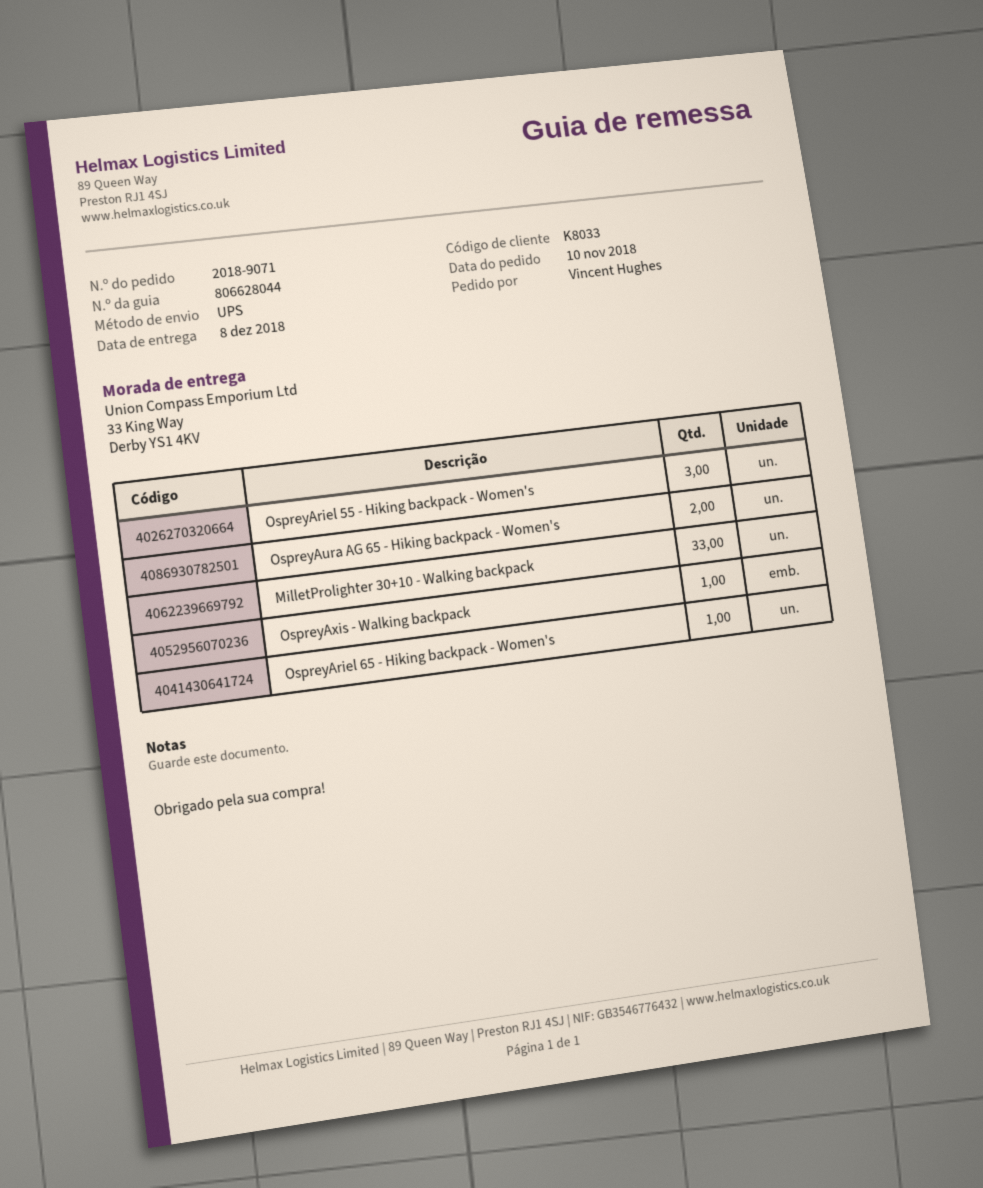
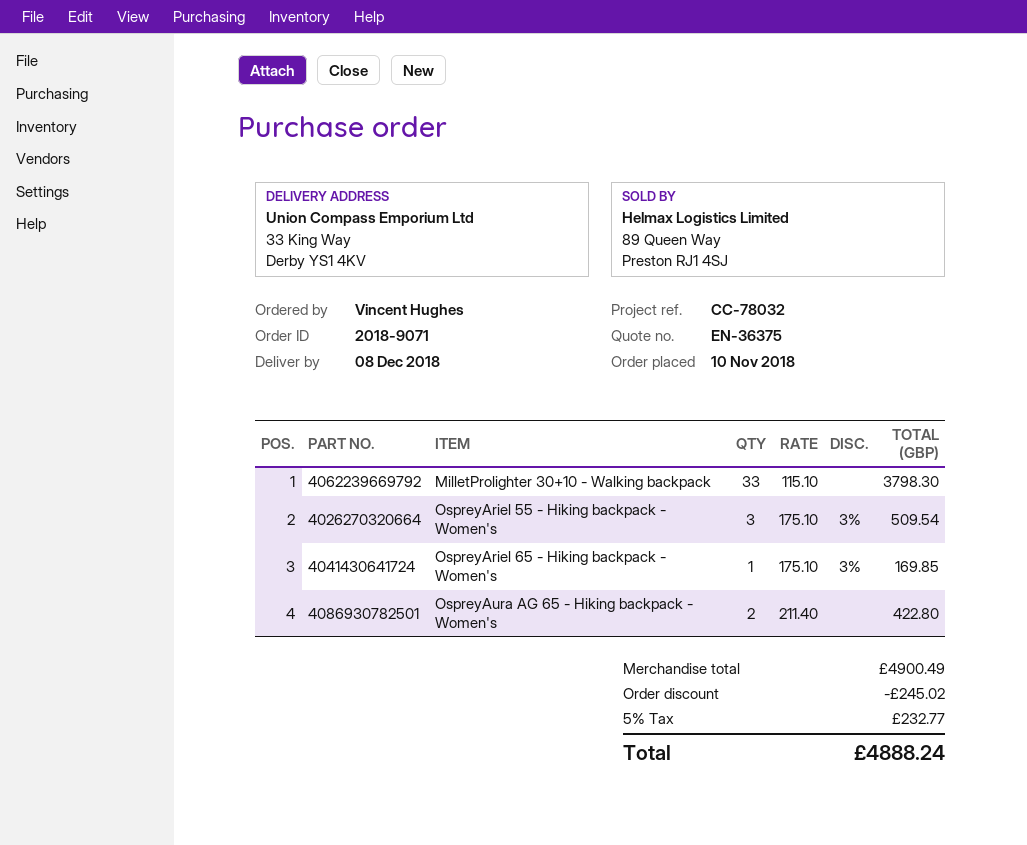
OspreyAxis - Walking backpack: 1 -> none

